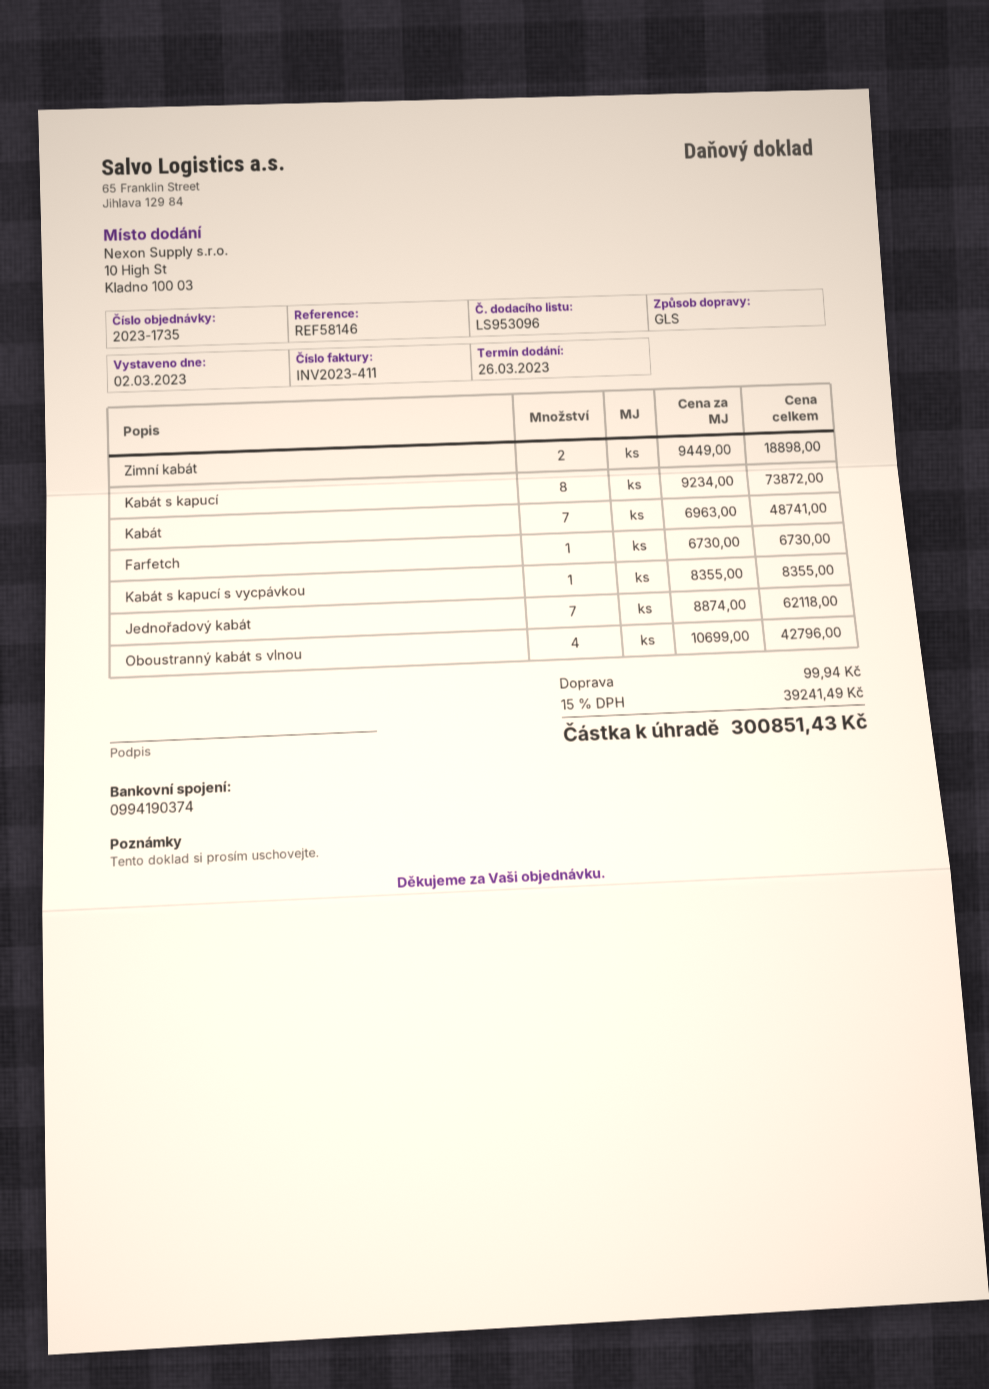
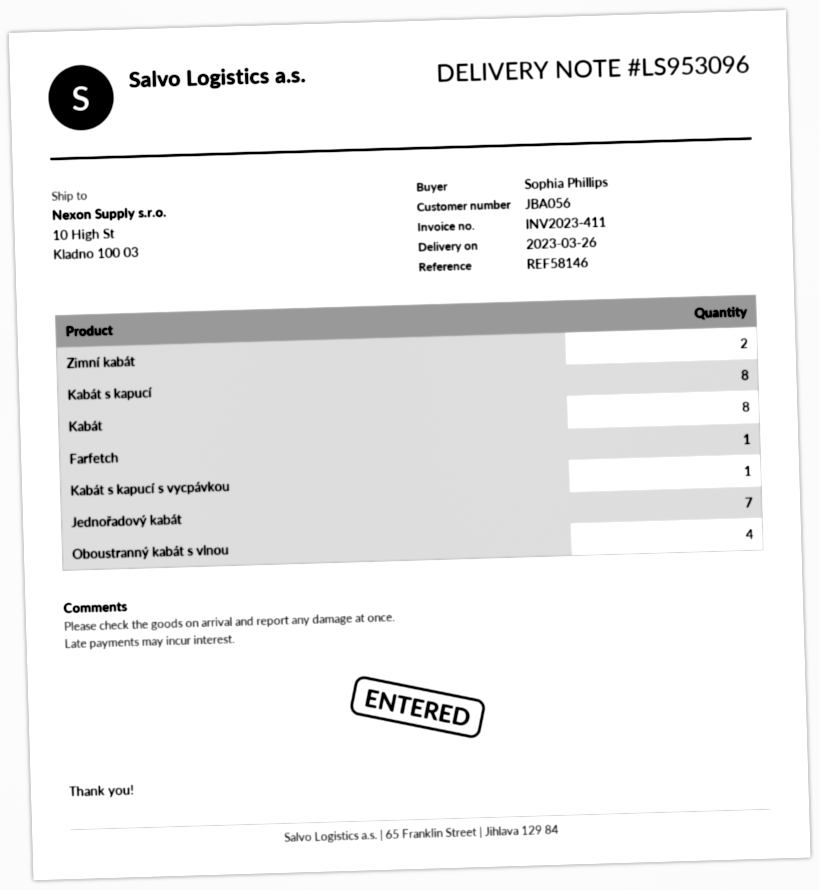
Kabát: 7 -> 8

